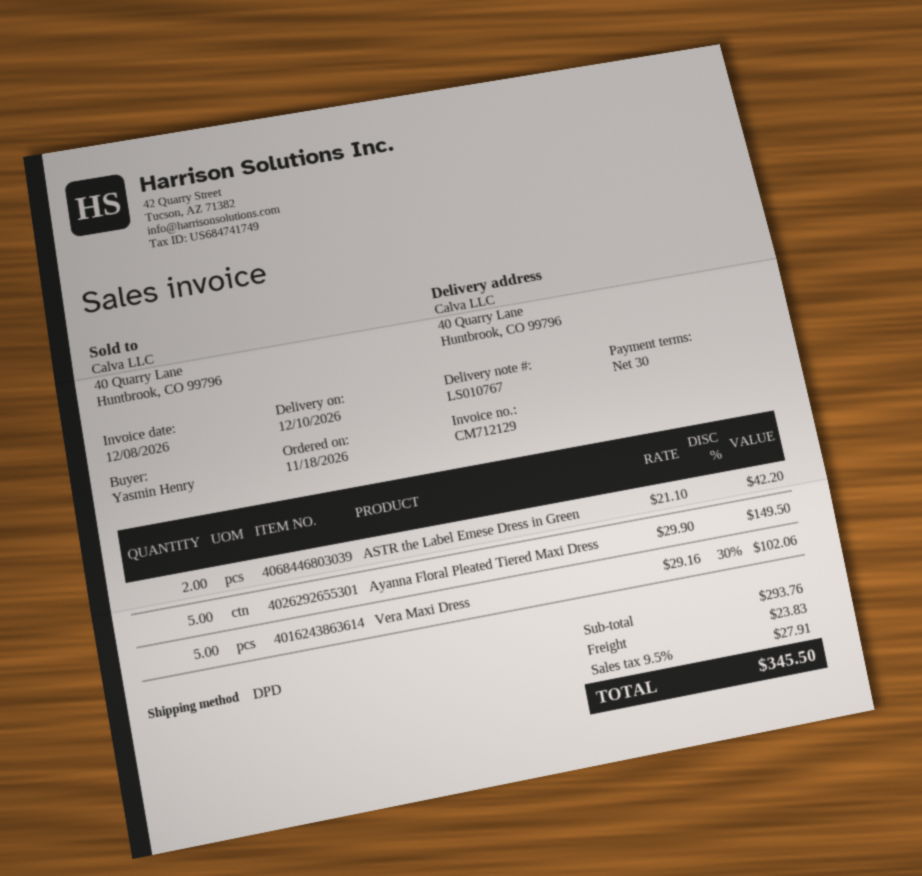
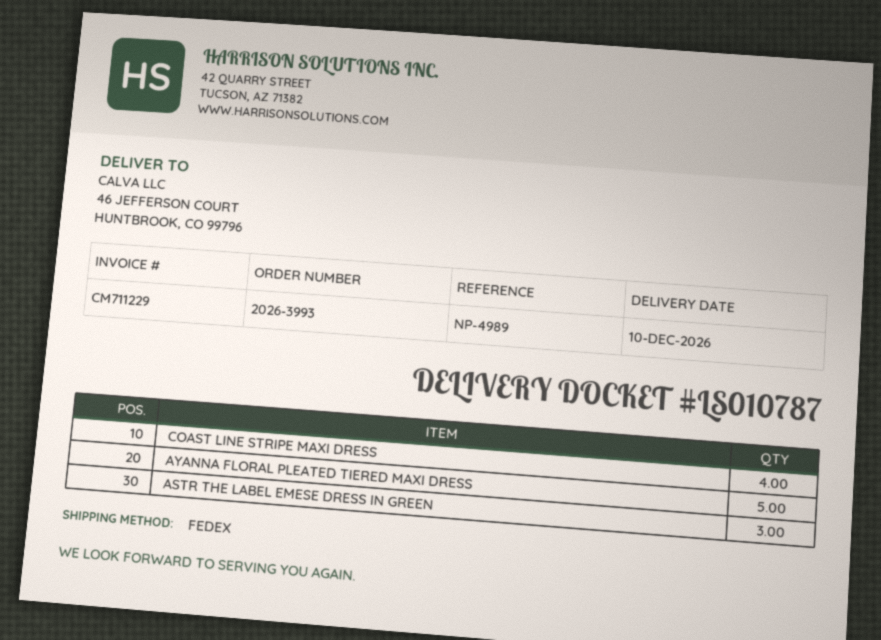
delivery note number: LS010767 -> LS010787
invoice number: CM712129 -> CM711229
shipping method: DPD -> FedEx
ship to: 40 Quarry Lane, Huntbrook, CO 99796 -> 46 JEFFERSON COURT, HUNTBROOK, CO 99796
ASTR the Label Emese Dress in Green: 2 -> 3
Vera Maxi Dress: 5 -> none
COAST LINE STRIPE MAXI DRESS: none -> 4

